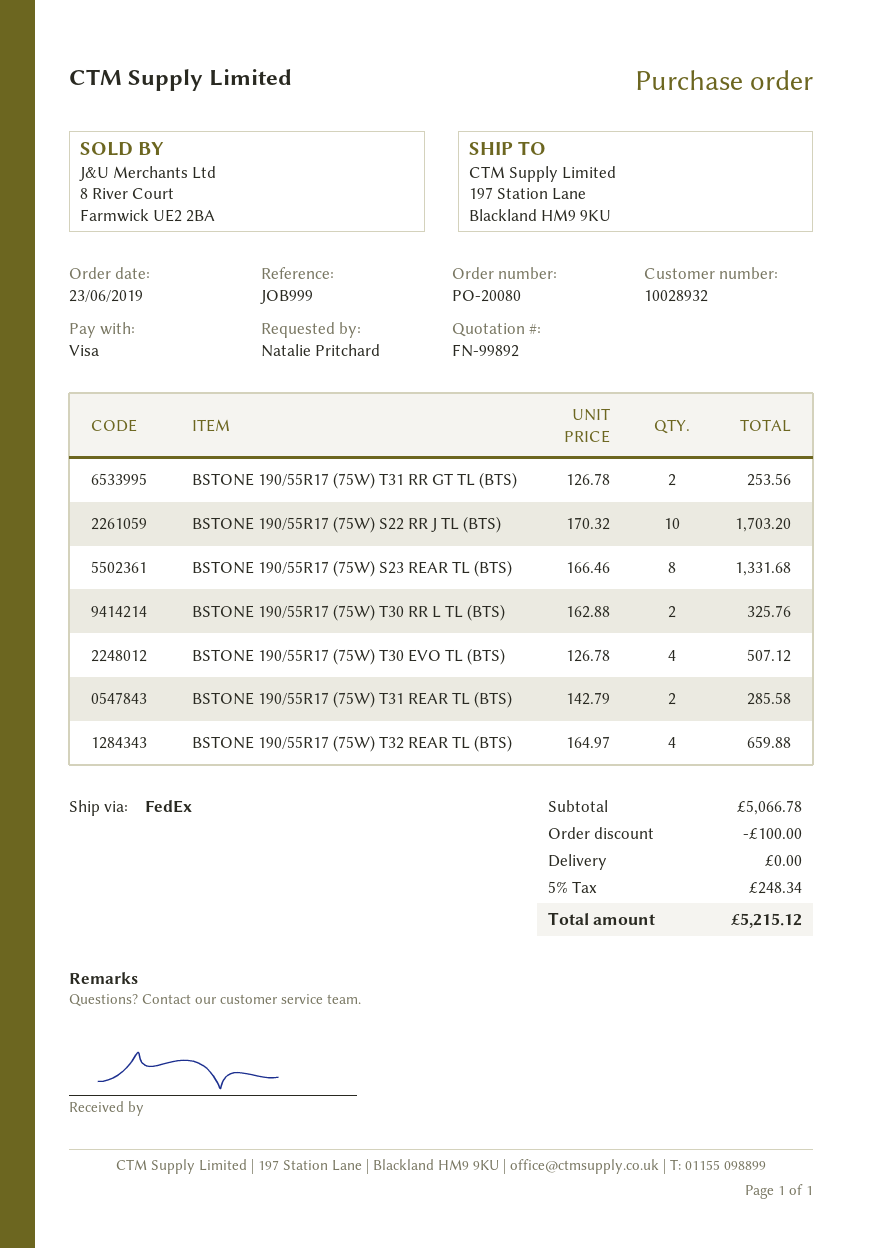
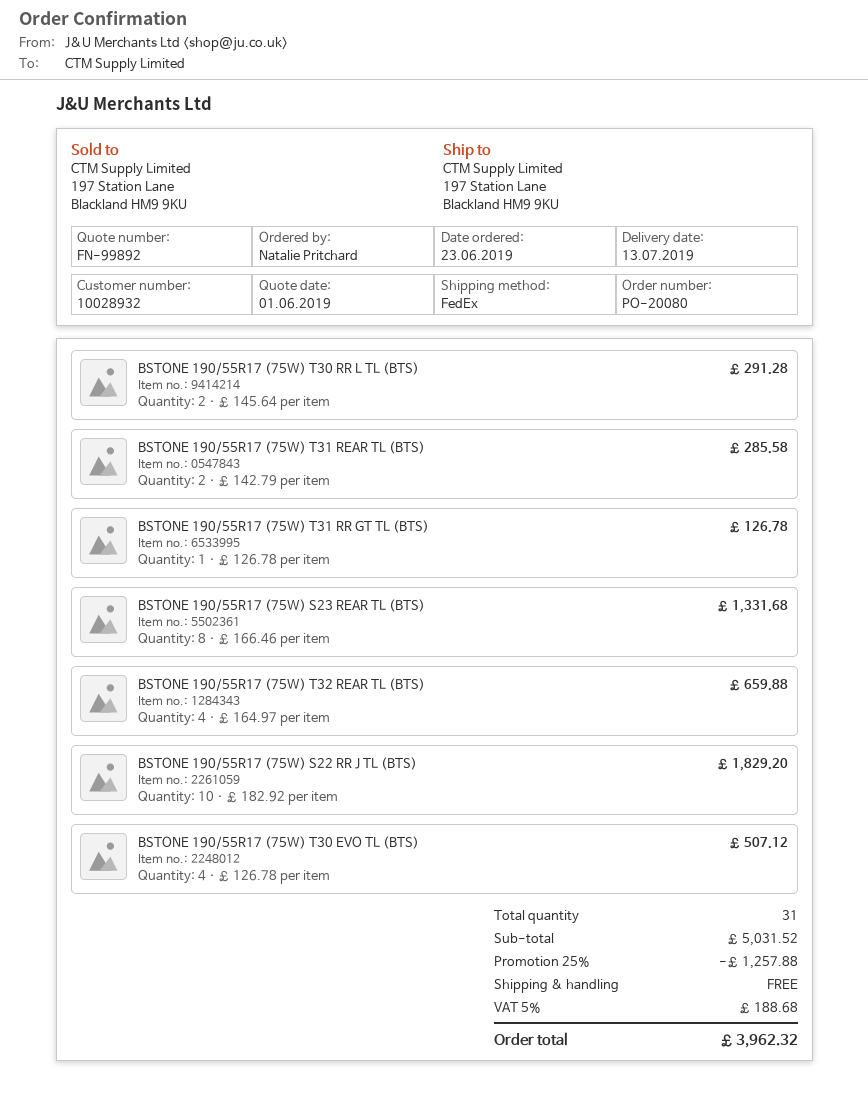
BSTONE 190/55R17 (75W) T31 RR GT TL (BTS): 2 x 126.78 = 253.56 -> 1 x 126.78 = 126.78
BSTONE 190/55R17 (75W) S22 RR J TL (BTS): 10 x 170.32 = 1703.20 -> 10 x 182.92 = 1829.20
BSTONE 190/55R17 (75W) T30 RR L TL (BTS): 2 x 162.88 = 325.76 -> 2 x 145.64 = 291.28
subtotal: 5066.78 -> 5031.52
discount: 100.00 -> 1257.88
tax: 5% = 248.34 -> 5% = 188.68
total: 5215.12 -> 3962.32

